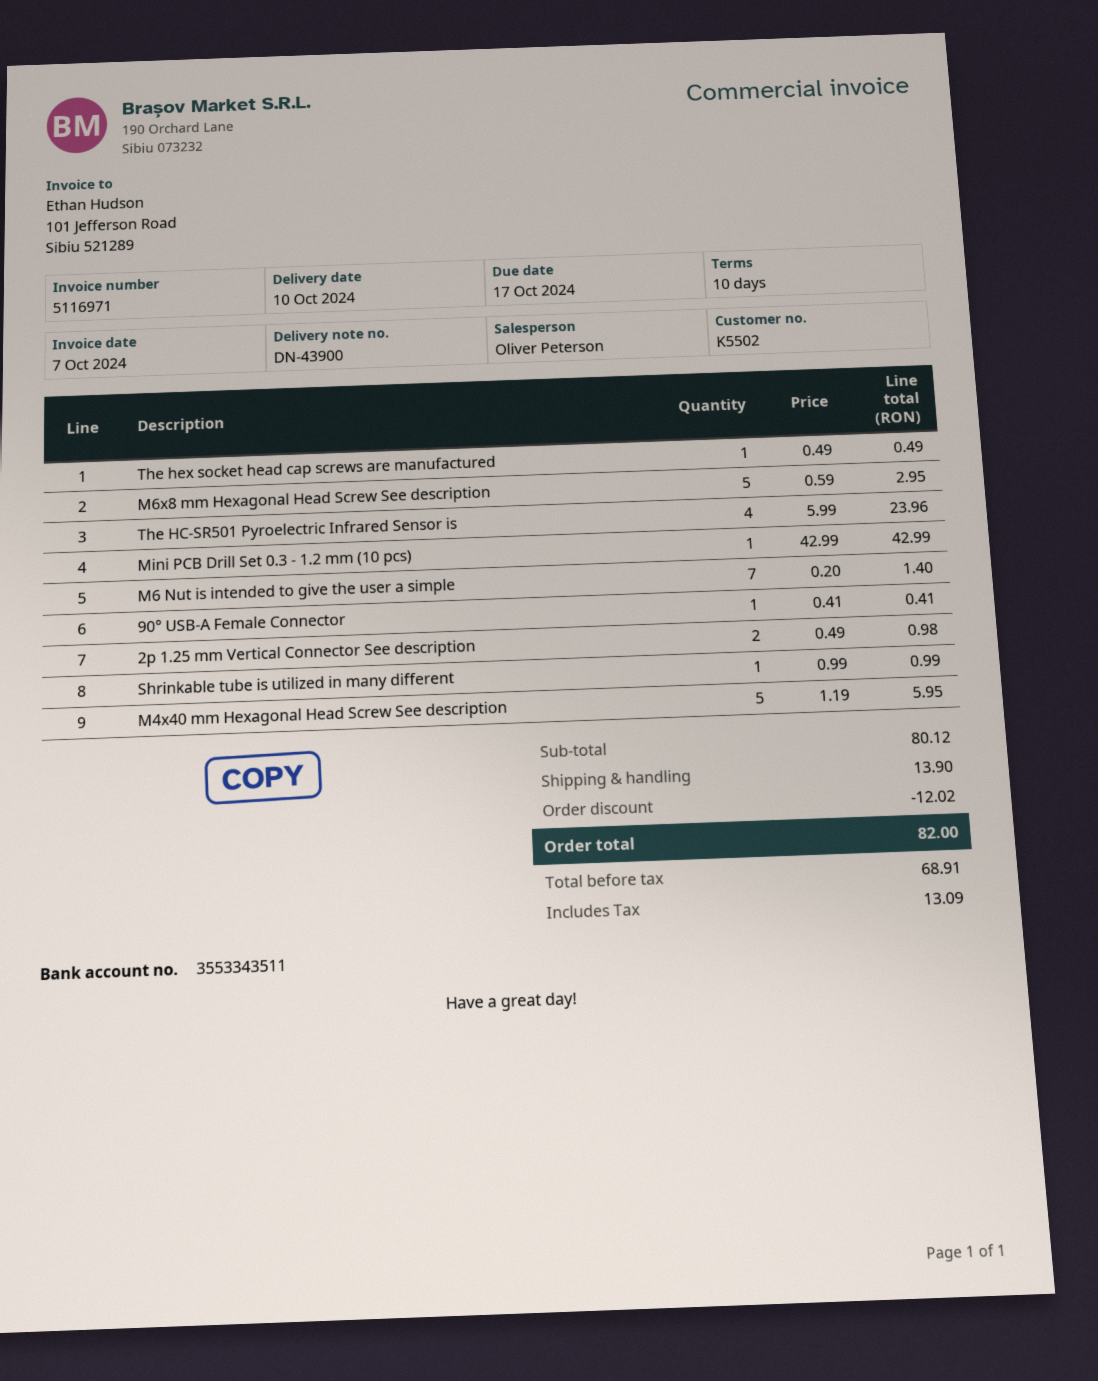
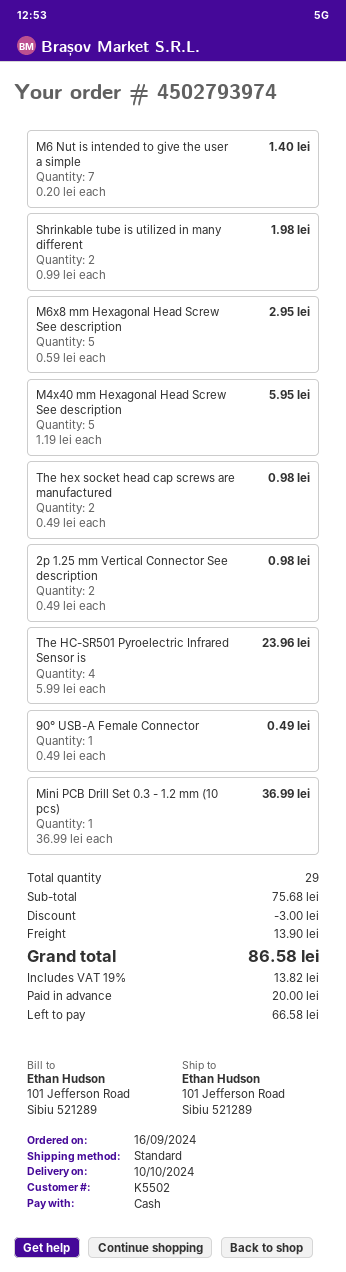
The hex socket head cap screws are manufactured: 1 x 0.49 = 0.49 -> 2 x 0.49 = 0.98
Mini PCB Drill Set 0.3 - 1.2 mm (10 pcs): 1 x 42.99 = 42.99 -> 1 x 36.99 = 36.99
90° USB-A Female Connector: 1 x 0.41 = 0.41 -> 1 x 0.49 = 0.49
Shrinkable tube is utilized in many different: 1 x 0.99 = 0.99 -> 2 x 0.99 = 1.98
subtotal: 80.12 -> 75.68
discount: 12.02 -> 3.00
tax: 13.09 -> 13.82
total: 82.00 -> 86.58

